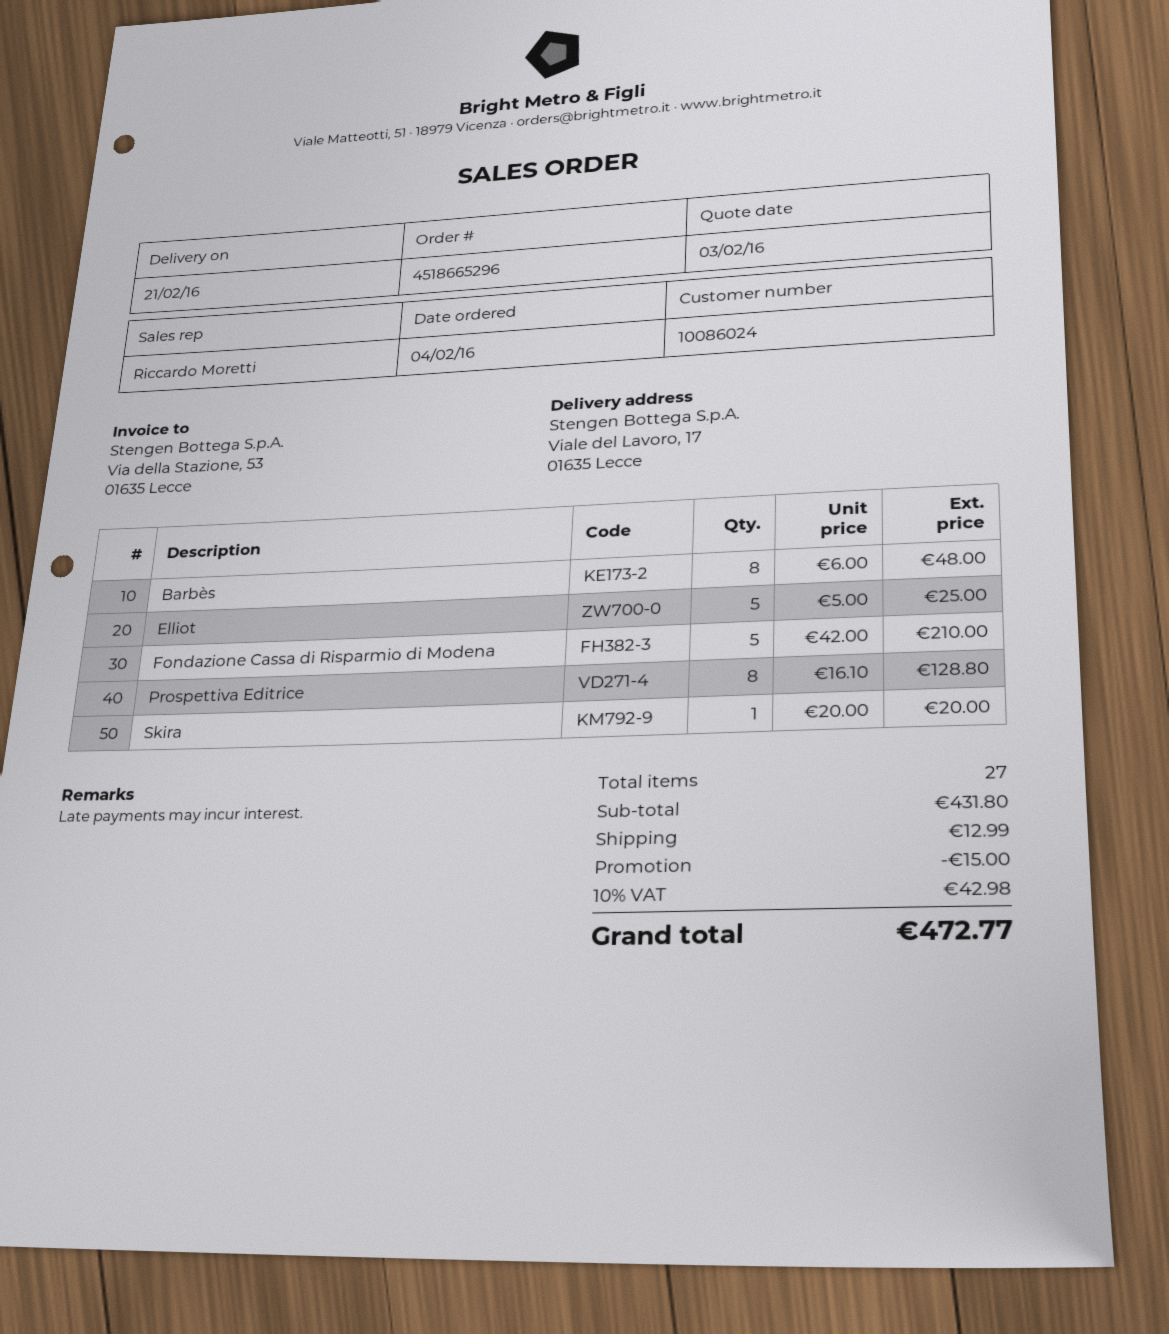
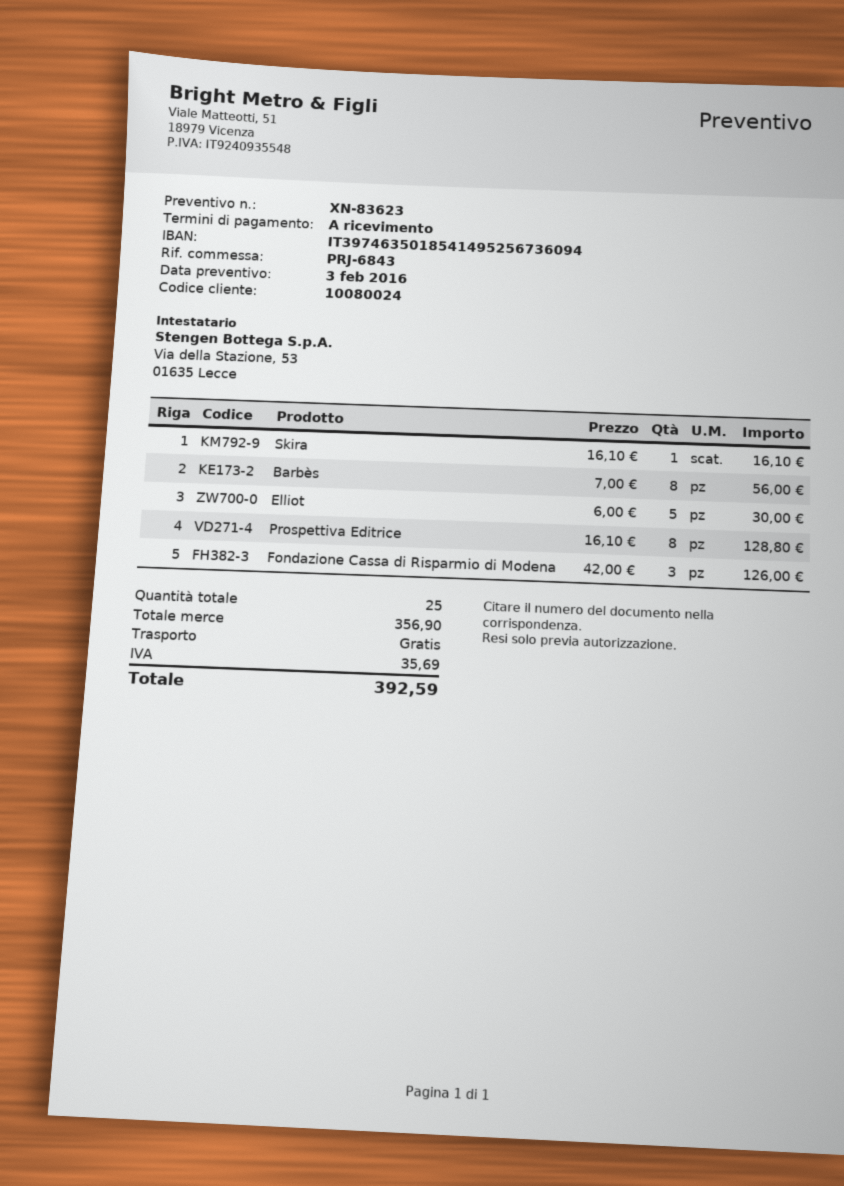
customer number: 10086024 -> 10080024
Barbès: 8 x 6.00 = 48.00 -> 8 x 7.00 = 56.00
Elliot: 5 x 5.00 = 25.00 -> 5 x 6.00 = 30.00
Fondazione Cassa di Risparmio di Modena: 5 x 42.00 = 210.00 -> 3 x 42.00 = 126.00
Skira: 1 x 20.00 = 20.00 -> 1 x 16.10 = 16.10
total quantity: 27 -> 25
subtotal: 431.80 -> 356.90
discount: 15.00 -> none
shipping: 12.99 -> 0.00
tax: 42.98 -> 35.69
total: 472.77 -> 392.59

